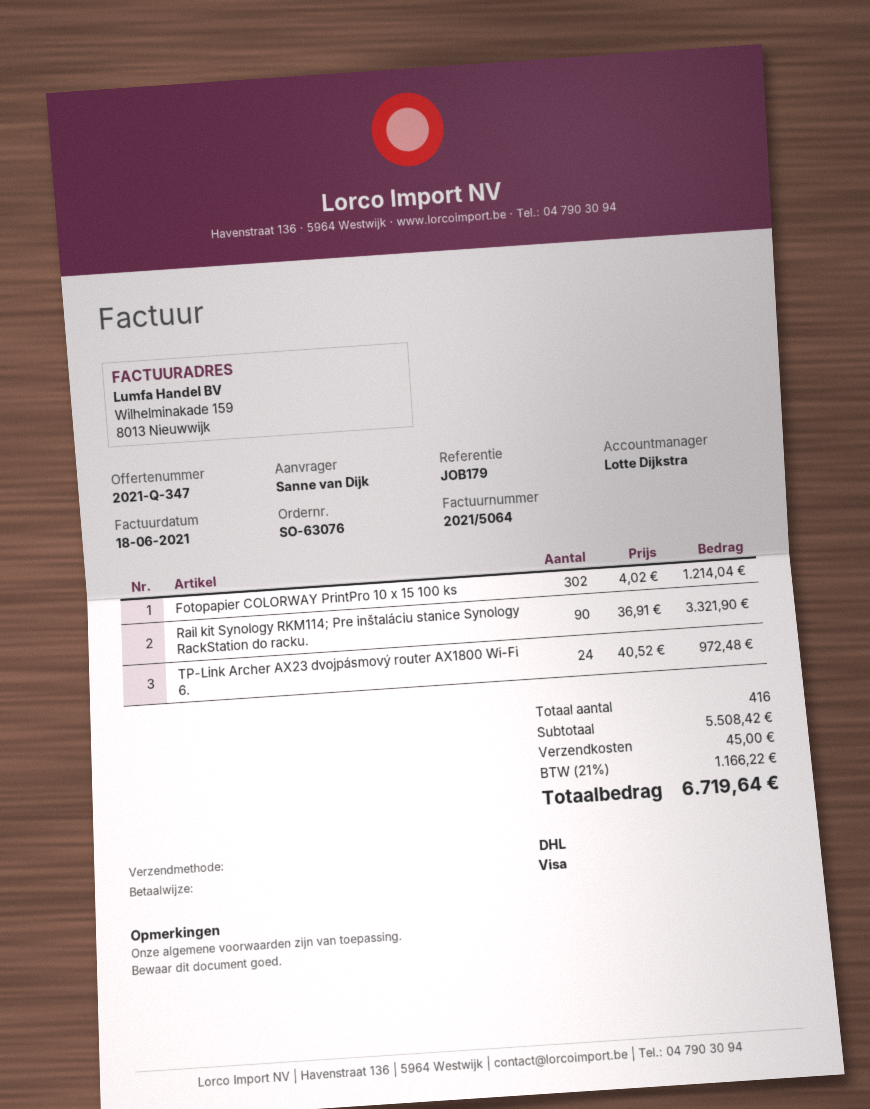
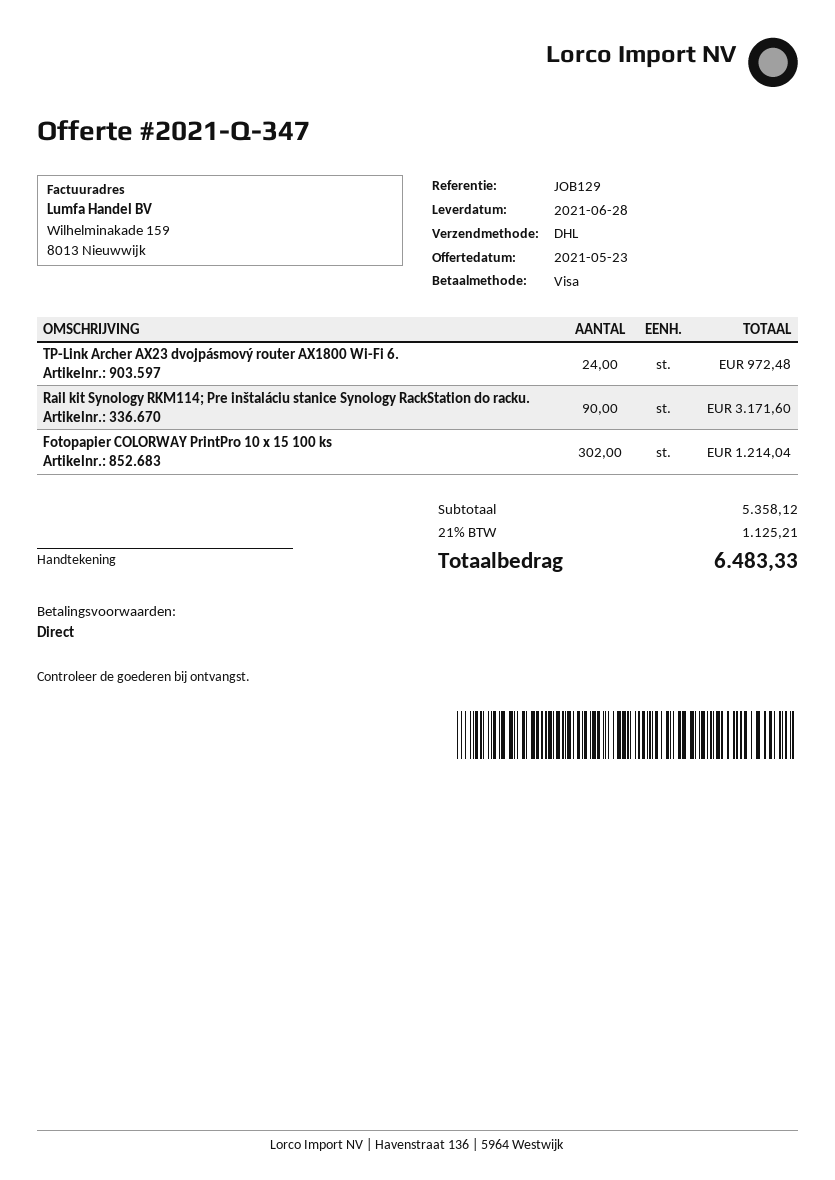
reference: JOB179 -> JOB129
Rail kit Synology RKM114; Pre inštaláciu stanice Synology RackStation do racku.: 90 for 3321.90 -> 90 for 3171.60
subtotal: 5508.42 -> 5358.12
shipping: 45.00 -> none
tax: 21% = 1166.22 -> 21% = 1125.21
total: 6719.64 -> 6483.33

